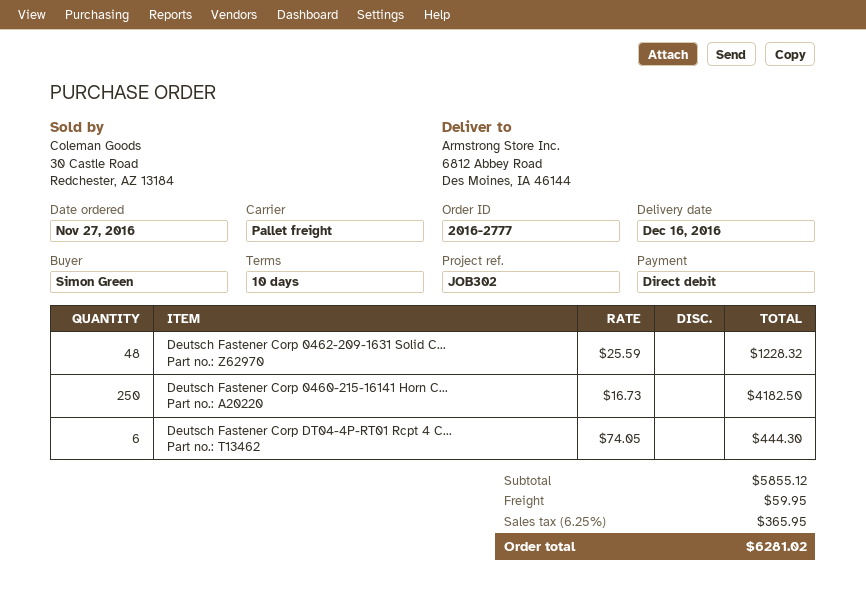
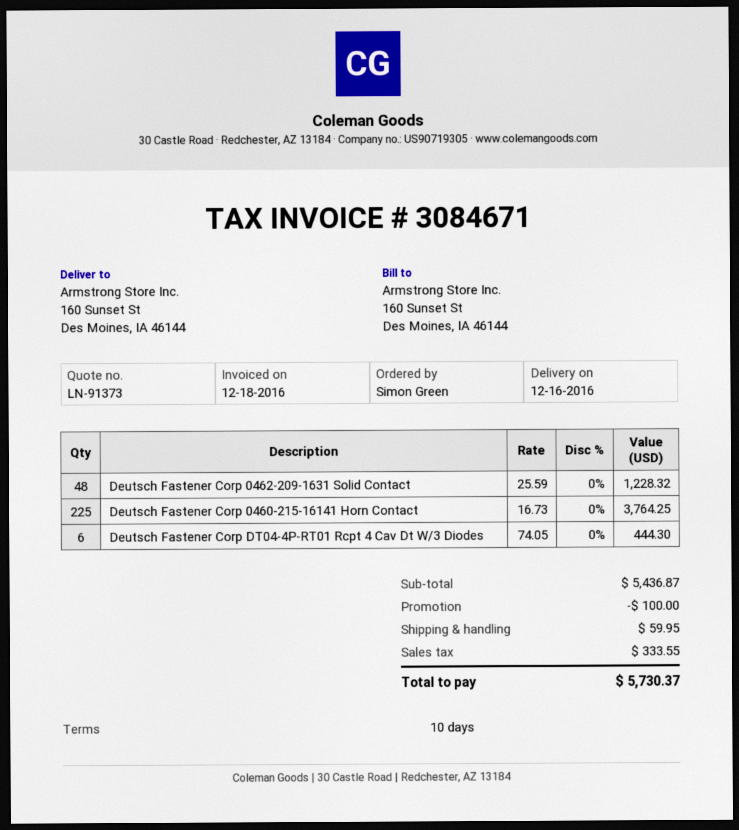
ship to: 6812 Abbey Road, Des Moines, IA 46144 -> 160 Sunset St, Des Moines, IA 46144
Deutsch Fastener Corp 0460-215-16141 Horn C...: 250 x 16.73 = 4182.50 -> 225 x 16.73 = 3764.25
subtotal: 5855.12 -> 5436.87
discount: none -> 100.00
tax: 365.95 -> 333.55
total: 6281.02 -> 5730.37

